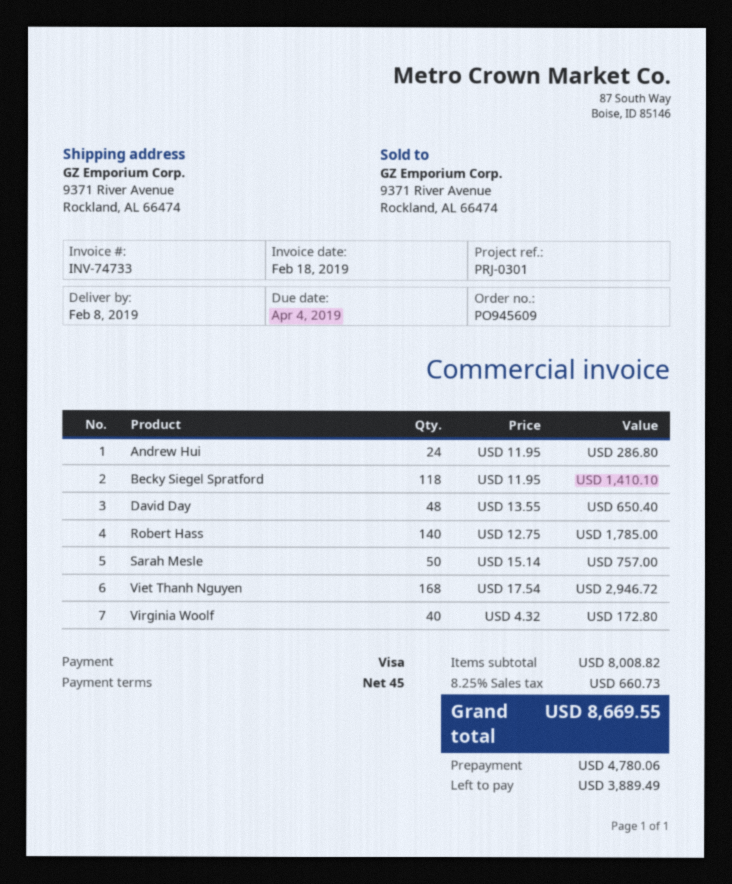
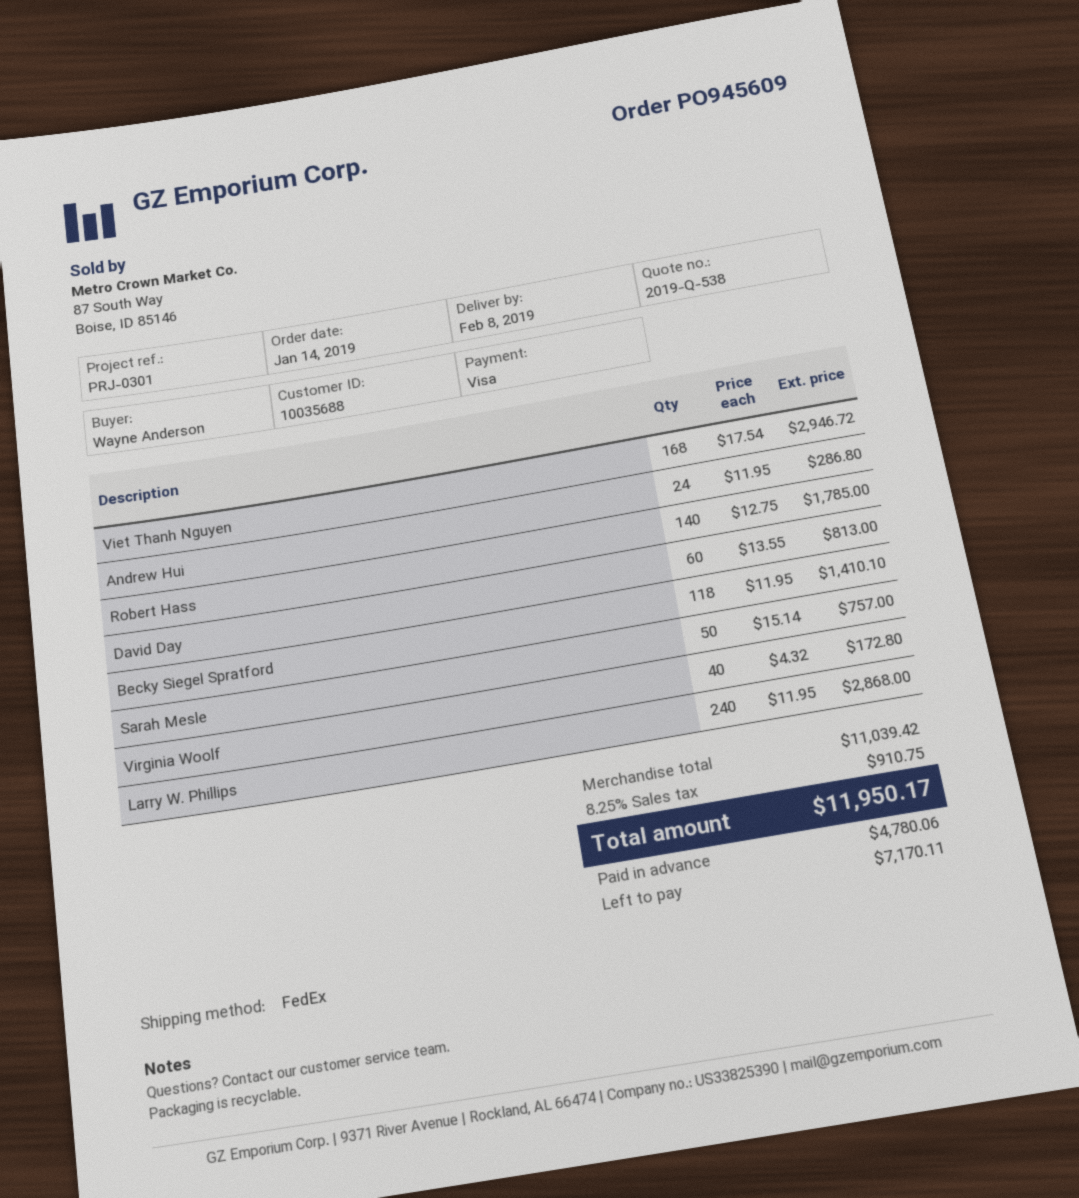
David Day: 48 x 13.55 = 650.40 -> 60 x 13.55 = 813.00
Larry W. Phillips: none -> 240 x 11.95 = 2868.00
subtotal: 8008.82 -> 11039.42
tax: 8.25% = 660.73 -> 8.25% = 910.75
total: 8669.55 -> 11950.17
balance: 3889.49 -> 7170.11

